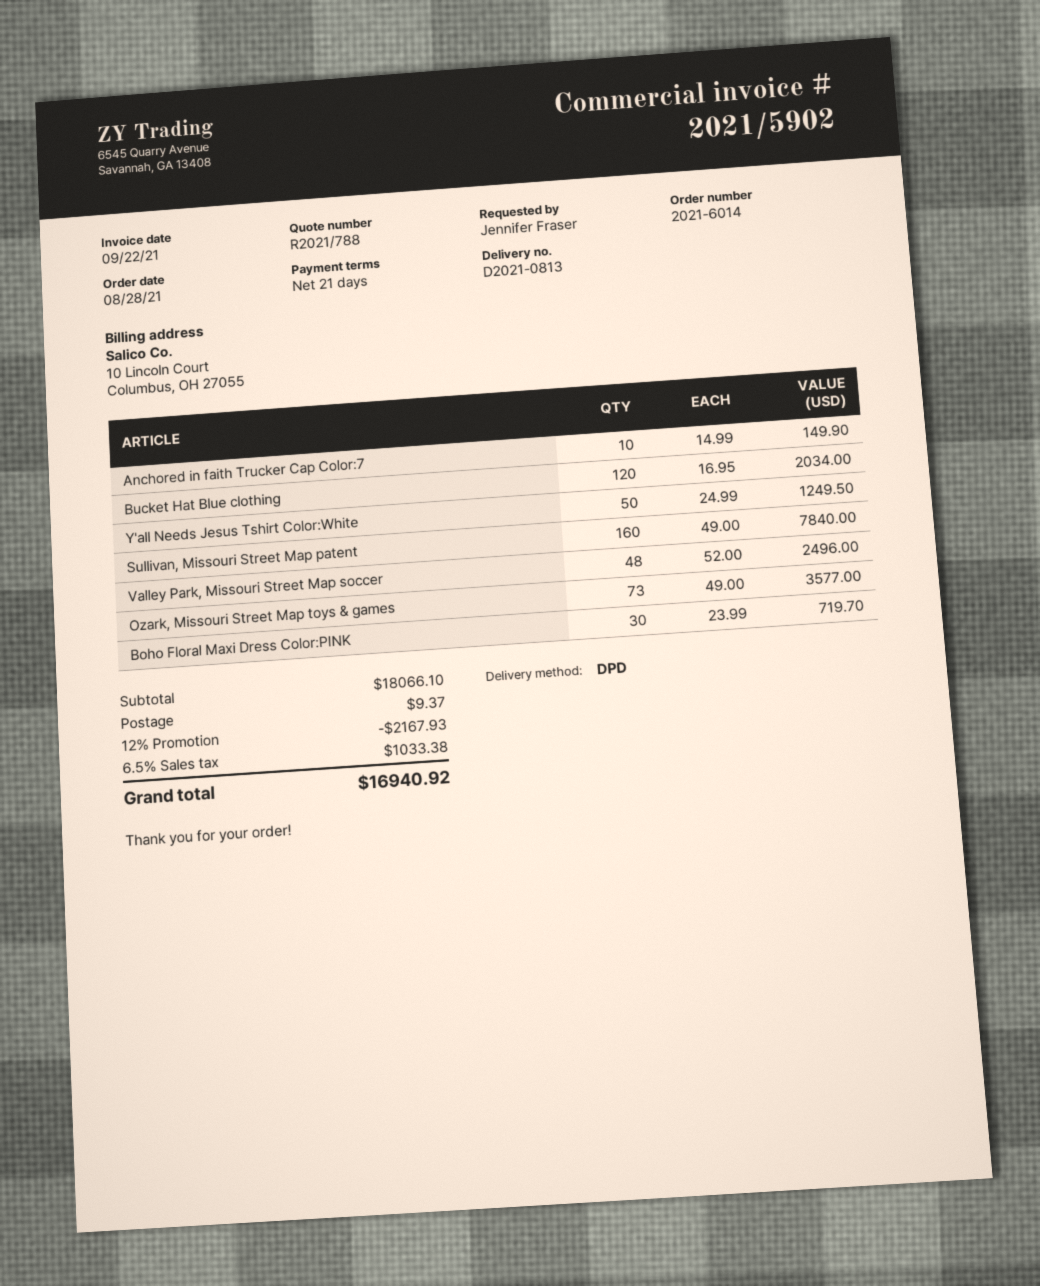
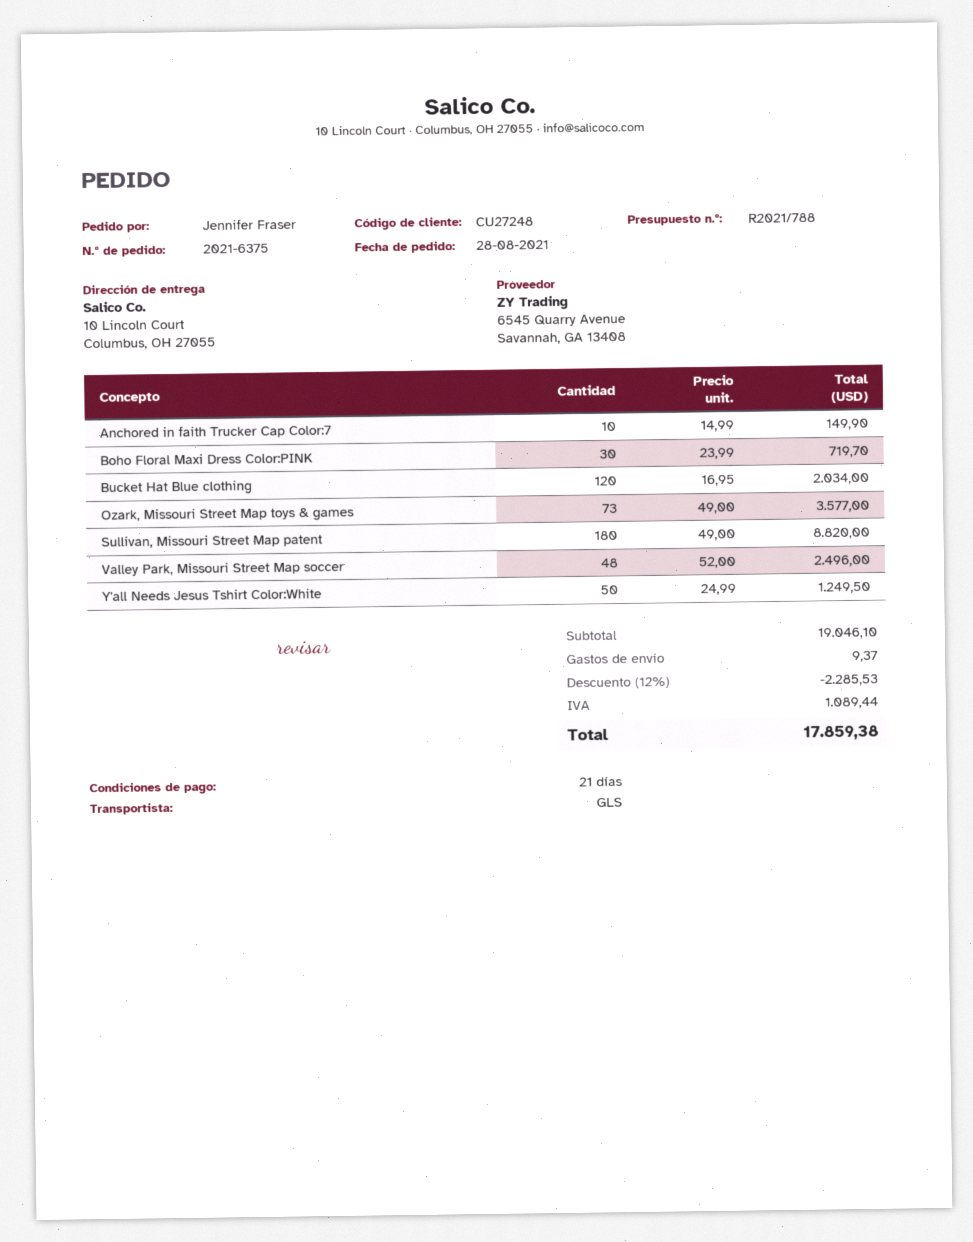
order number: 2021-6014 -> 2021-6375
shipping method: DPD -> GLS
Sullivan, Missouri Street Map patent: 160 x 49.00 = 7840.00 -> 180 x 49.00 = 8820.00
subtotal: 18066.10 -> 19046.10
discount: 12% = 2167.93 -> 12% = 2285.53
tax: 1033.38 -> 1089.44
total: 16940.92 -> 17859.38

